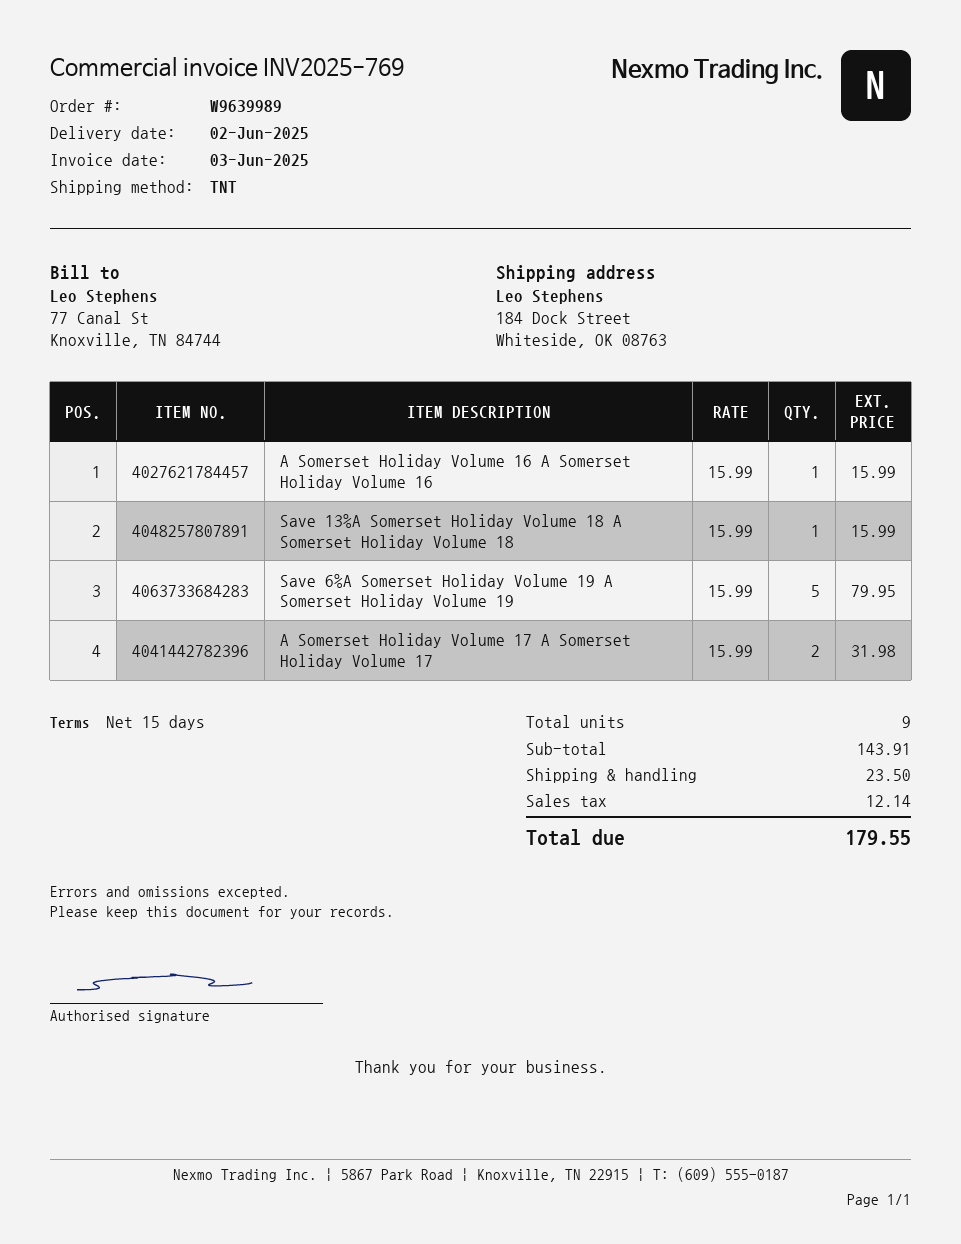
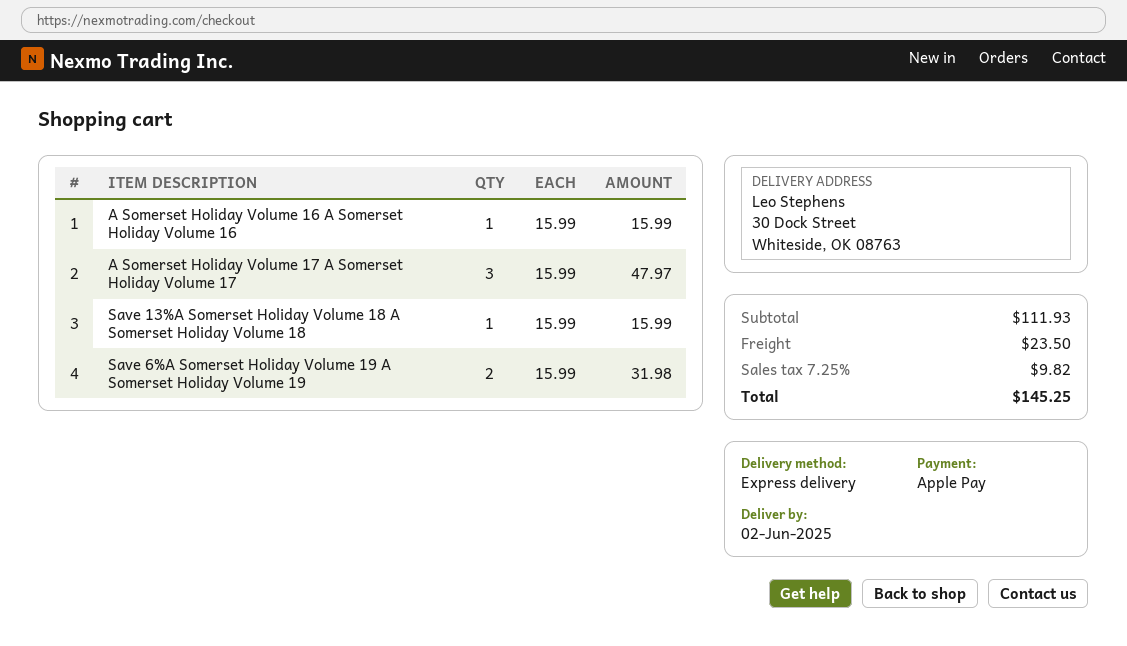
shipping method: TNT -> express
ship to: 184 Dock Street, Whiteside, OK 08763 -> 30 Dock Street, Whiteside, OK 08763
Save 6%A Somerset Holiday Volume 19 A Somerset Holiday Volume 19: 5 x 15.99 = 79.95 -> 2 x 15.99 = 31.98
A Somerset Holiday Volume 17 A Somerset Holiday Volume 17: 2 x 15.99 = 31.98 -> 3 x 15.99 = 47.97
subtotal: 143.91 -> 111.93
tax: 12.14 -> 9.82
total: 179.55 -> 145.25

